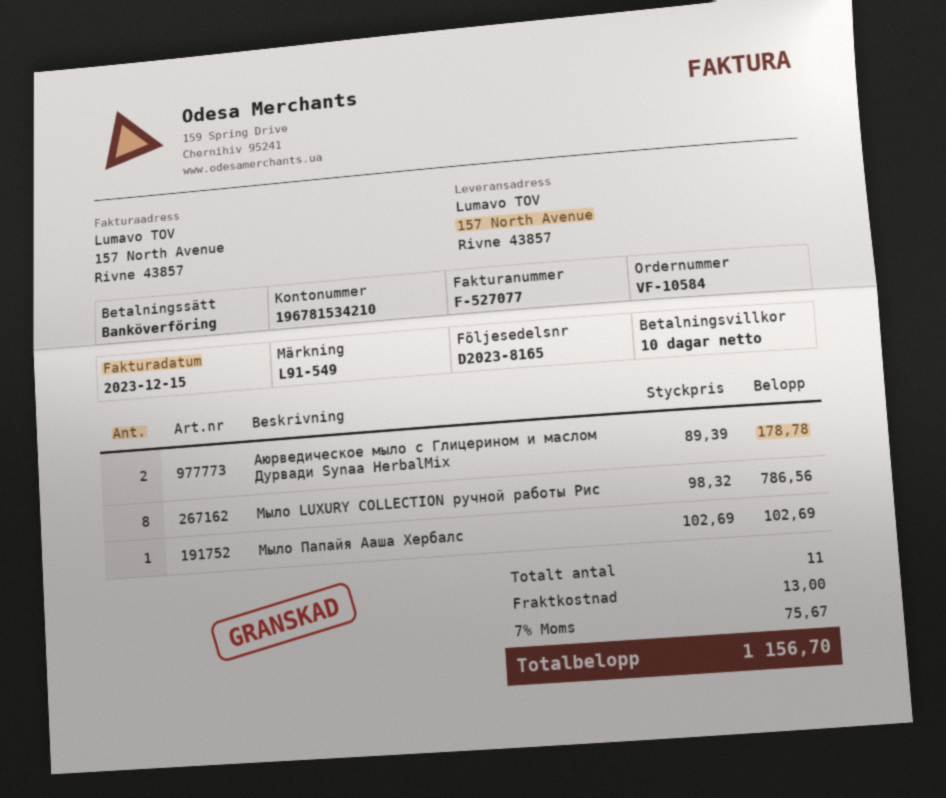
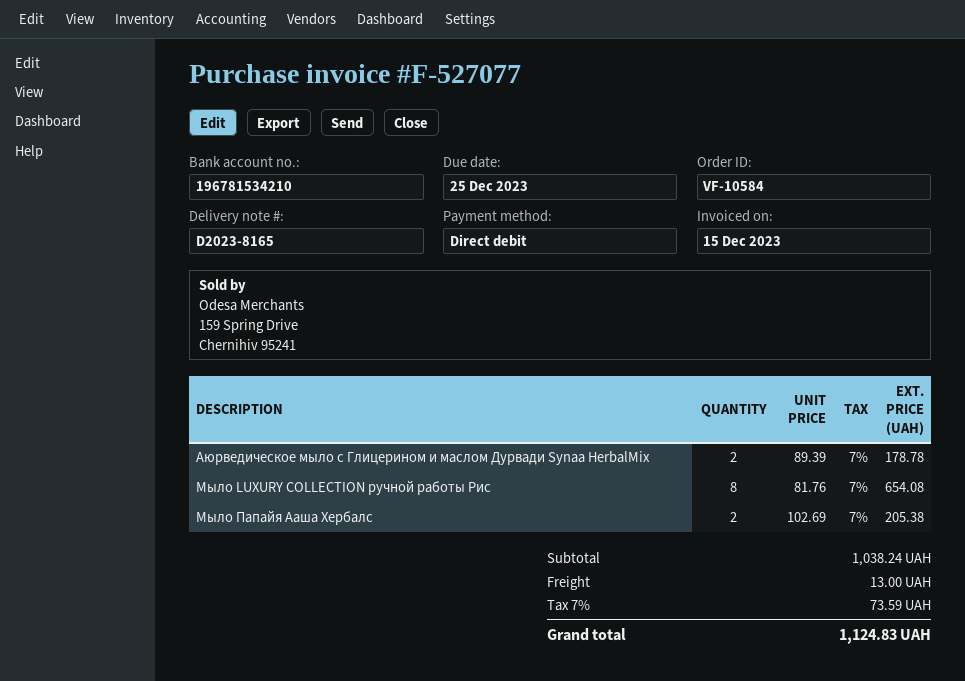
payment method: bank transfer -> direct debit
Мыло LUXURY COLLECTION ручной работы Рис: 8 x 98.32 = 786.56 -> 8 x 81.76 = 654.08
Мыло Папайя Ааша Хербалс: 1 x 102.69 = 102.69 -> 2 x 102.69 = 205.38
tax: 7% = 75.67 -> 7% = 73.59
total: 1156.70 -> 1124.83

